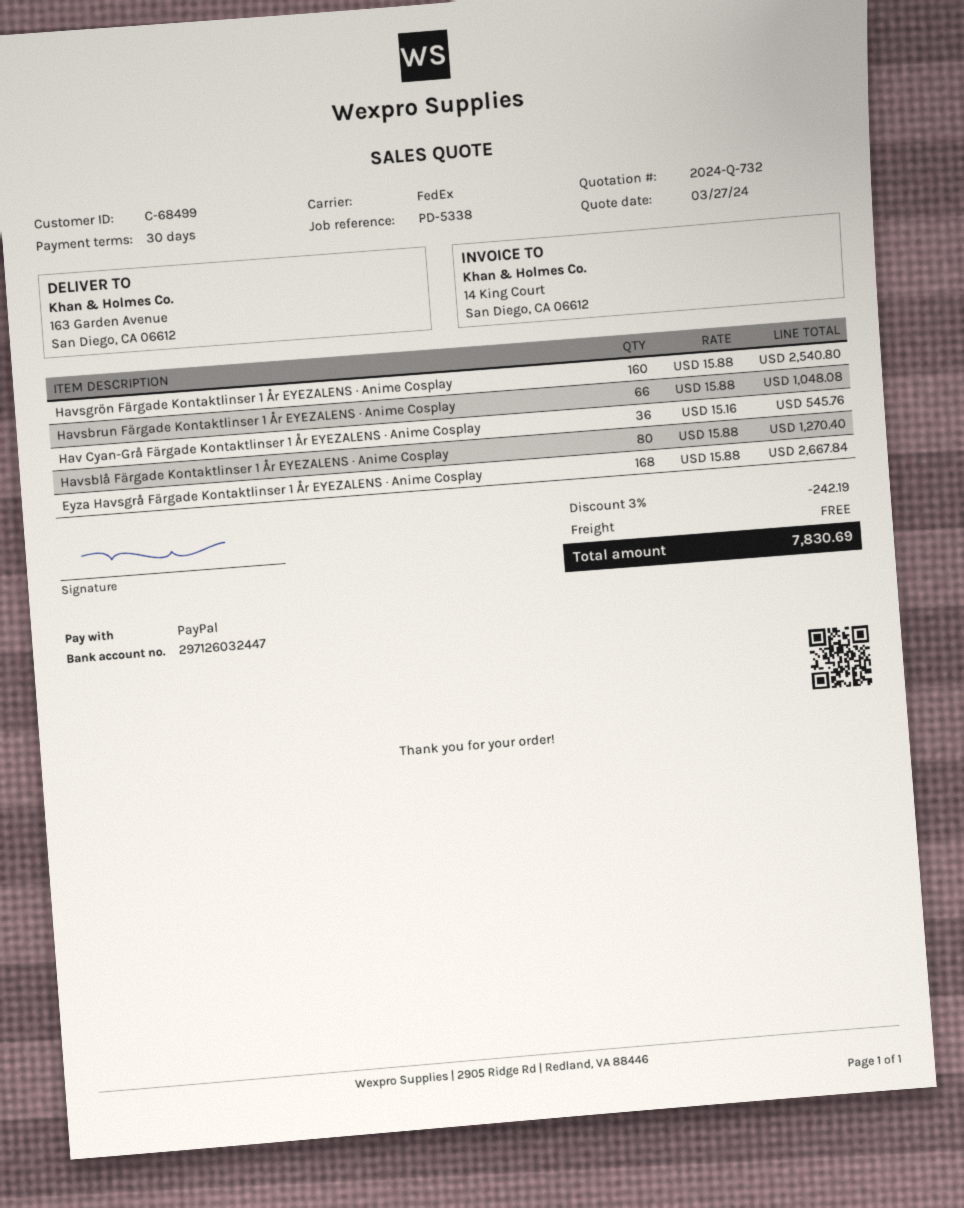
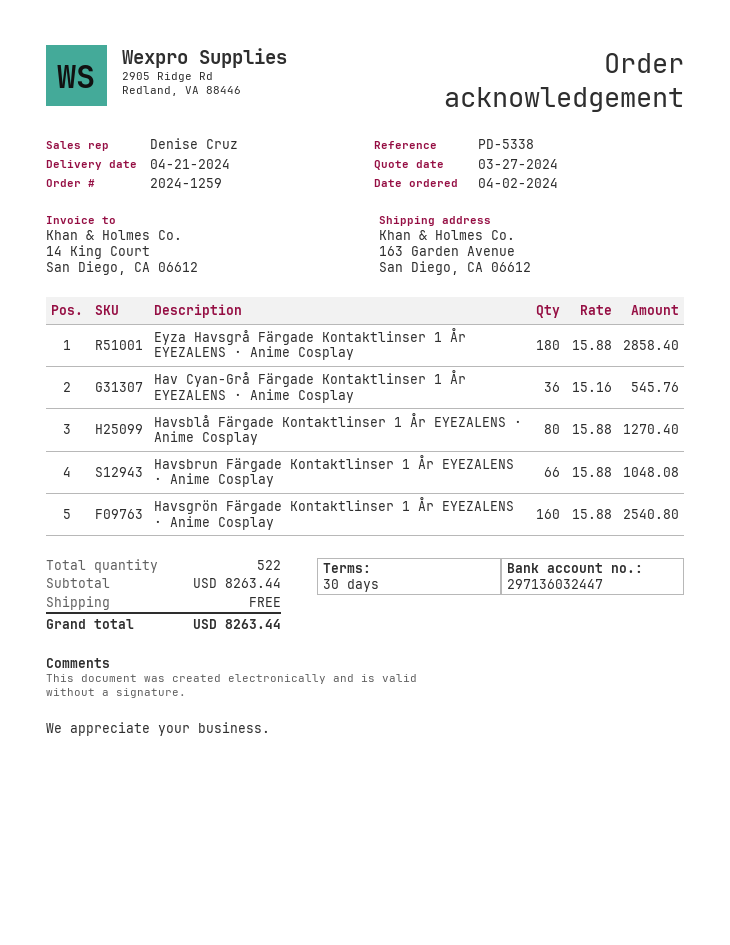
bank account: 297126032447 -> 297136032447
Eyza Havsgrå Färgade Kontaktlinser 1 År EYEZALENS · Anime Cosplay: 168 x 15.88 = 2667.84 -> 180 x 15.88 = 2858.40
discount: 3% = 242.19 -> none
total: 7830.69 -> 8263.44

